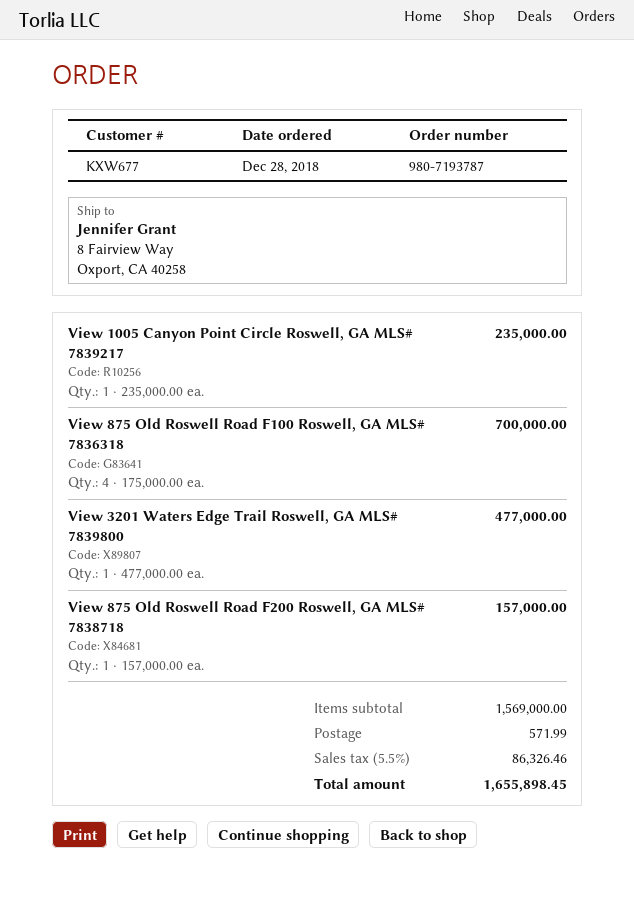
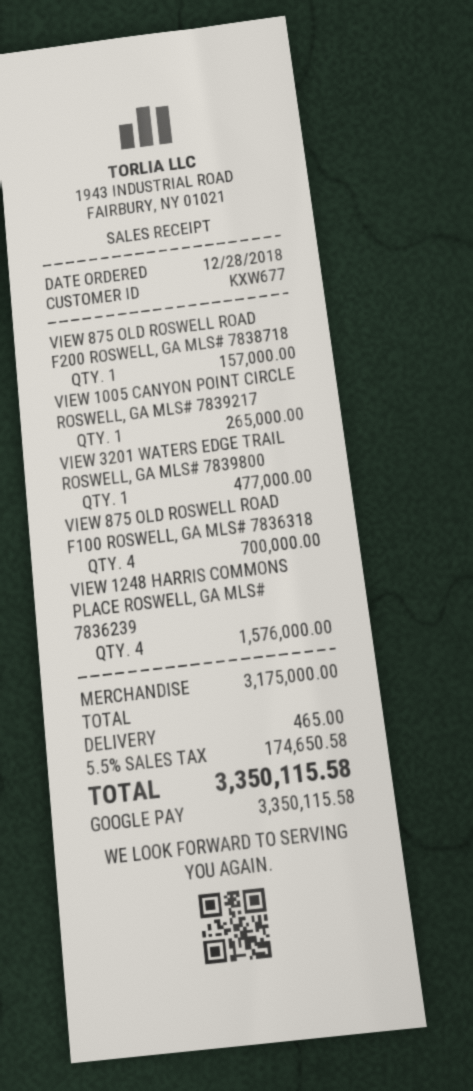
View 1005 Canyon Point Circle Roswell, GA MLS# 7839217: 1 for 235000.00 -> 1 for 265000.00
VIEW 1248 HARRIS COMMONS PLACE ROSWELL, GA MLS# 7836239: none -> 4 for 1576000.00
subtotal: 1569000.00 -> 3175000.00
shipping: 571.99 -> 465.00
tax: 5.5% = 86326.46 -> 5.5% = 174650.58
total: 1655898.45 -> 3350115.58

